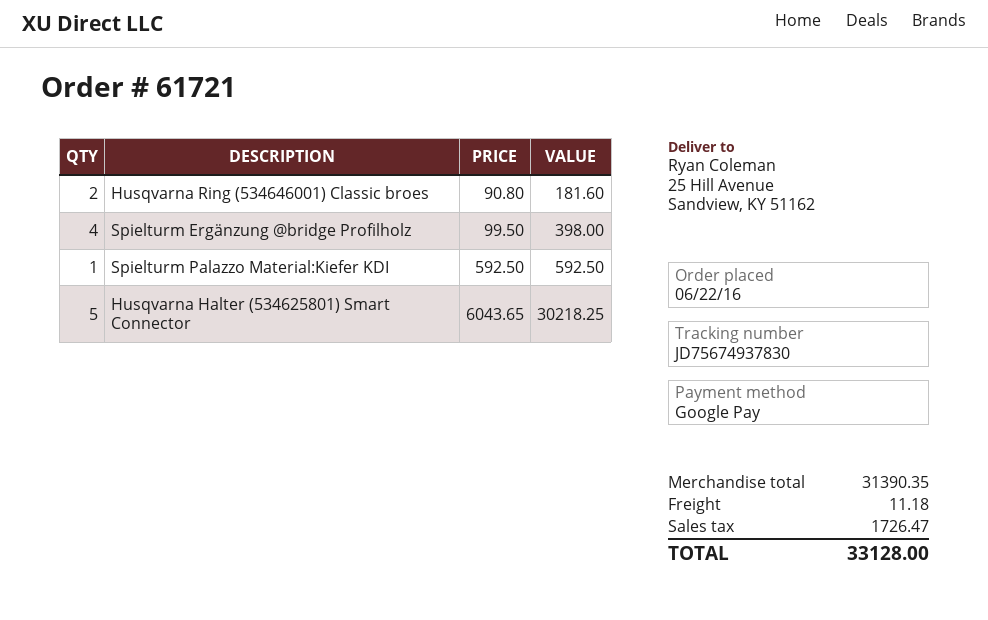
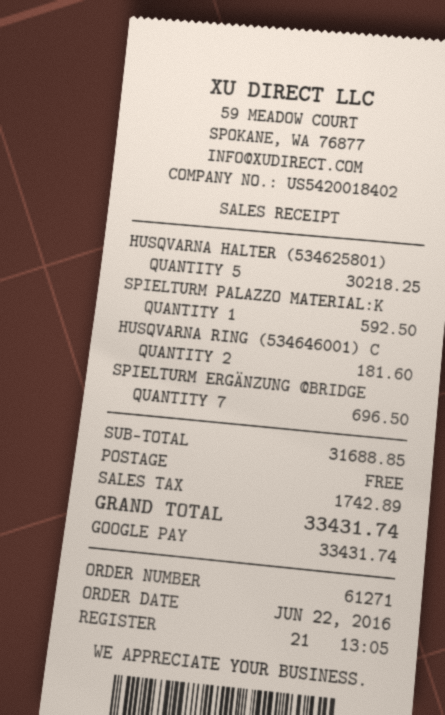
order number: 61721 -> 61271
Spielturm Ergänzung @bridge Profilholz: 4 for 398.00 -> 7 for 696.50
subtotal: 31390.35 -> 31688.85
shipping: 11.18 -> 0.00
tax: 1726.47 -> 1742.89
total: 33128.00 -> 33431.74

